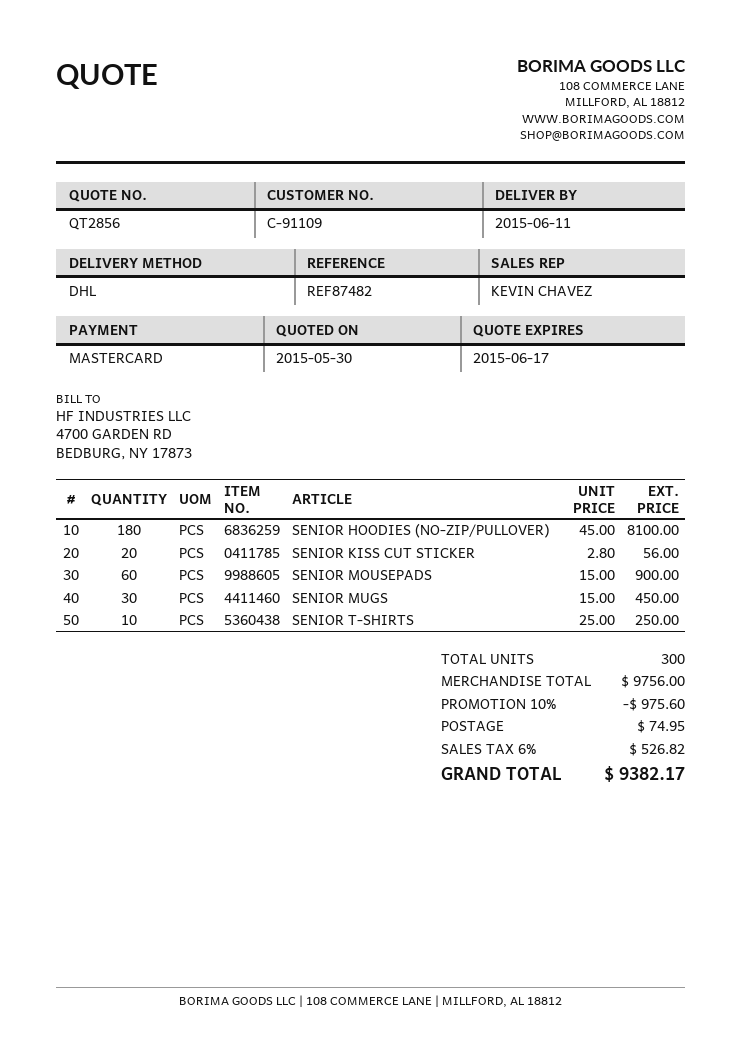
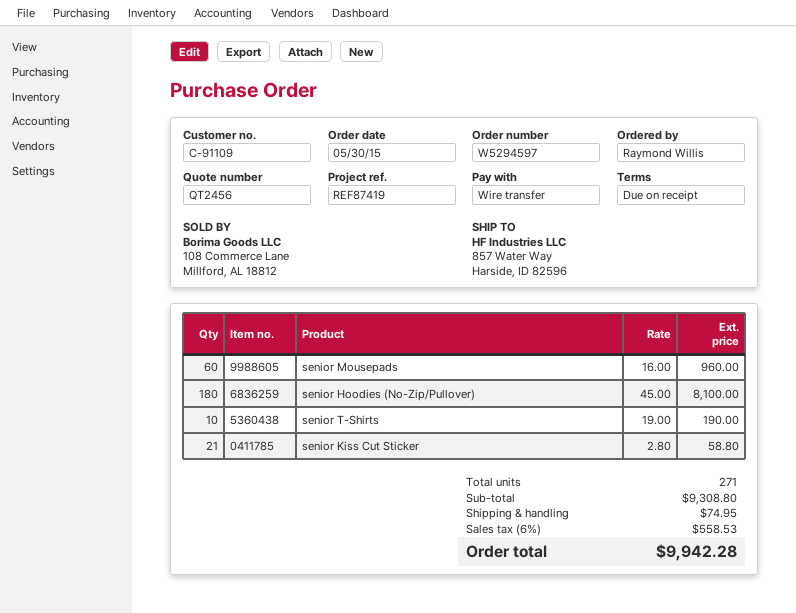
quote number: QT2856 -> QT2456
reference: REF87482 -> REF87419
payment method: Mastercard -> bank transfer
SENIOR KISS CUT STICKER: 20 x 2.80 = 56.00 -> 21 x 2.80 = 58.80
SENIOR MOUSEPADS: 60 x 15.00 = 900.00 -> 60 x 16.00 = 960.00
SENIOR MUGS: 30 x 15.00 = 450.00 -> none
SENIOR T-SHIRTS: 10 x 25.00 = 250.00 -> 10 x 19.00 = 190.00
total quantity: 300 -> 271
subtotal: 9756.00 -> 9308.80
discount: 10% = 975.60 -> none
tax: 6% = 526.82 -> 6% = 558.53
total: 9382.17 -> 9942.28

